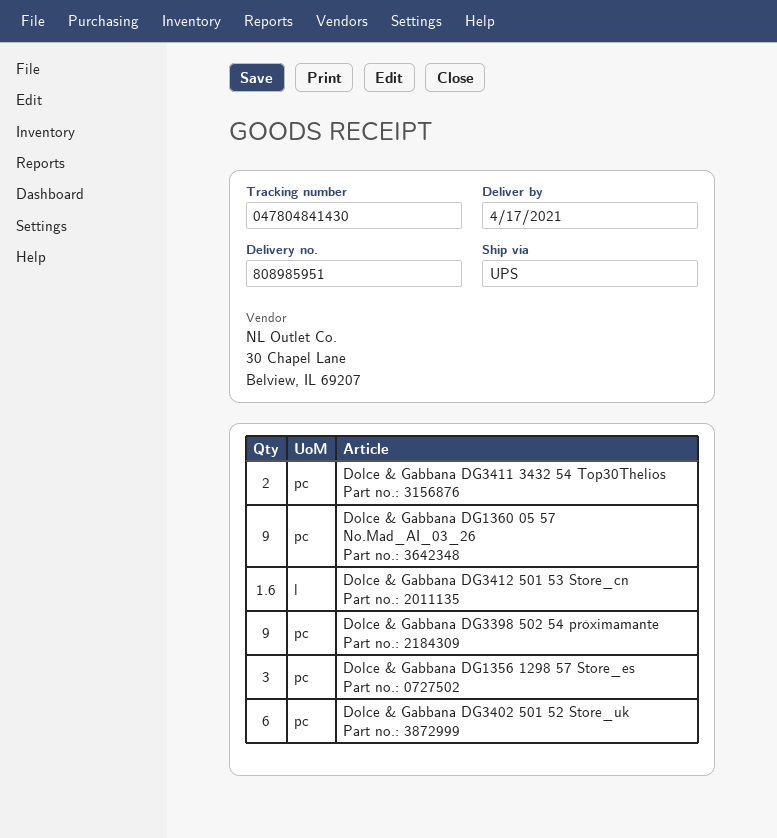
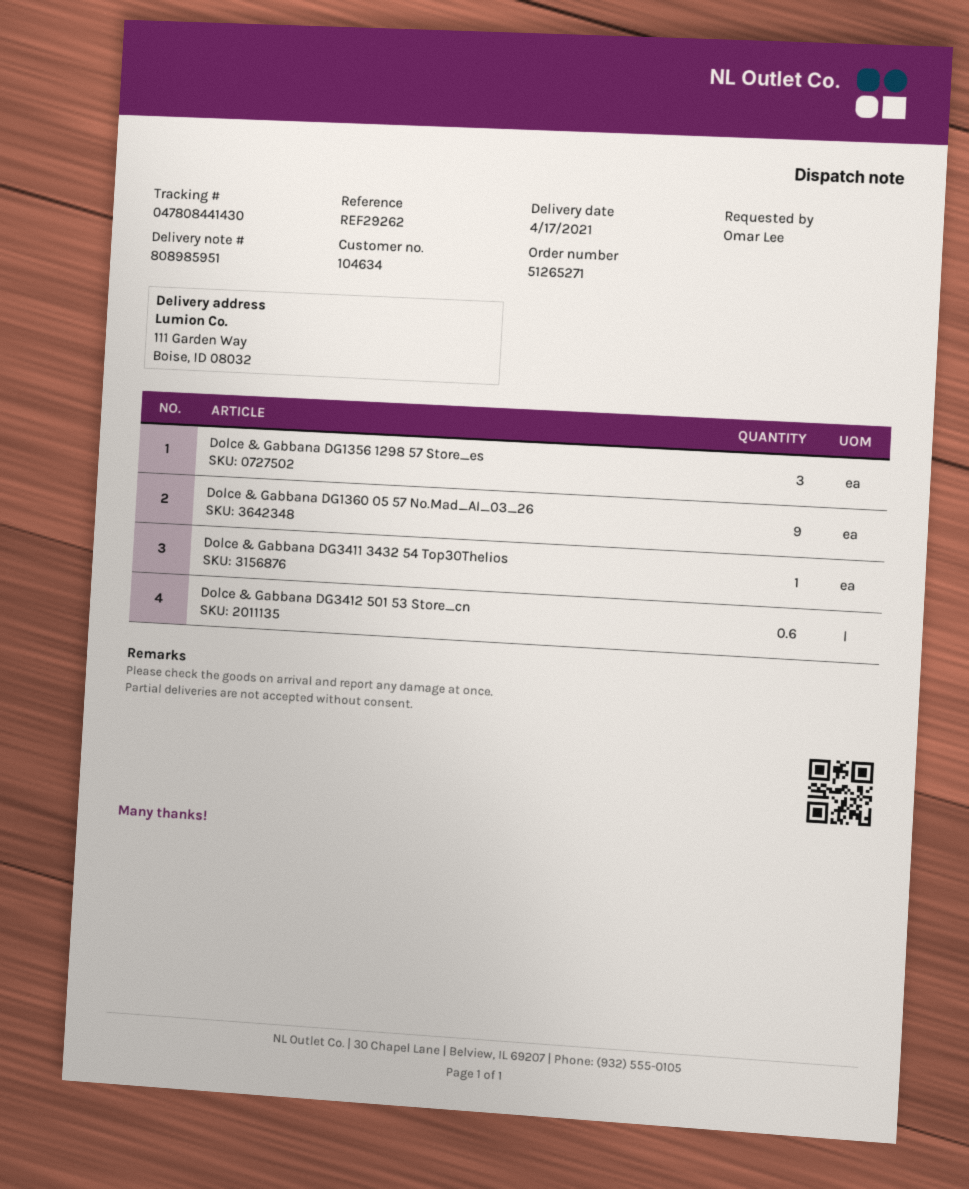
tracking number: 047804841430 -> 047808441430
Dolce & Gabbana DG3411 3432 54 Top30Thelios: 2 -> 1
Dolce & Gabbana DG3412 501 53 Store_cn: 1.6 -> 0.6
Dolce & Gabbana DG3398 502 54 próximamante: 9 -> none
Dolce & Gabbana DG3402 501 52 Store_uk: 6 -> none

